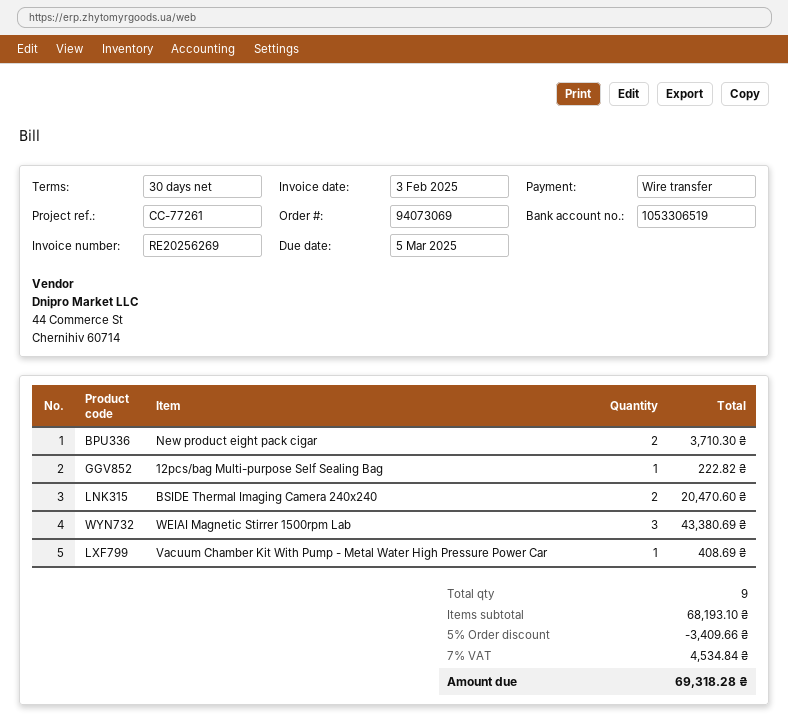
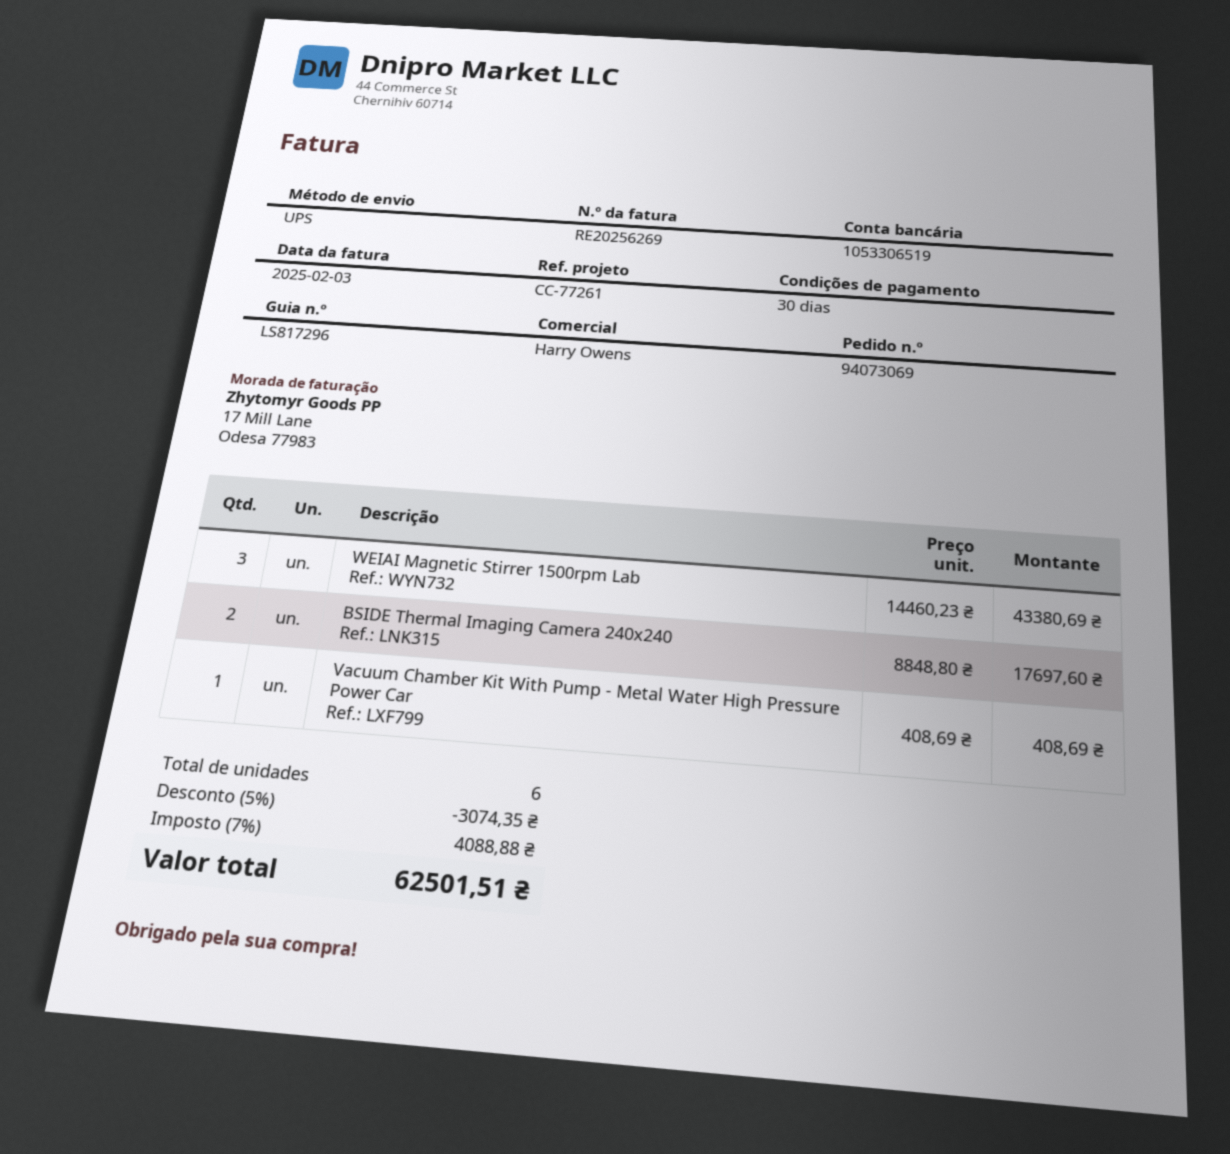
New product eight pack cigar: 2 for 3710.30 -> none
12pcs/bag Multi-purpose Self Sealing Bag: 1 for 222.82 -> none
BSIDE Thermal Imaging Camera 240x240: 2 for 20470.60 -> 2 for 17697.60
total quantity: 9 -> 6
discount: 5% = 3409.66 -> 5% = 3074.35
tax: 7% = 4534.84 -> 7% = 4088.88
total: 69318.28 -> 62501.51

